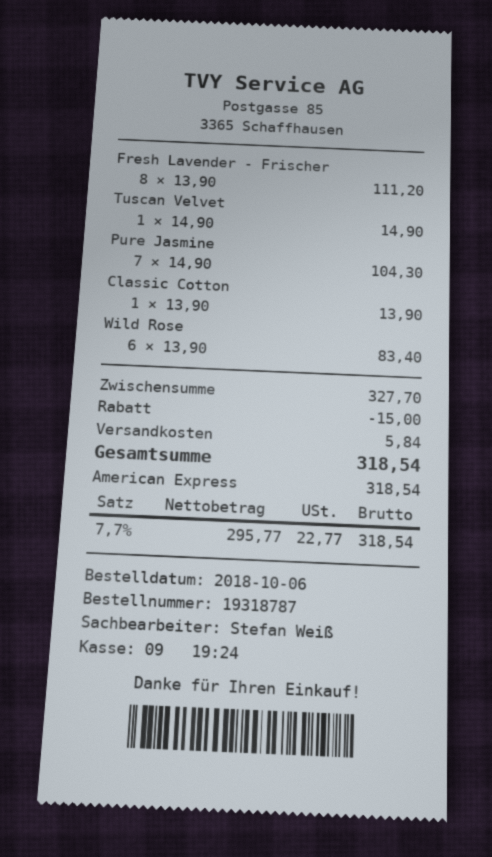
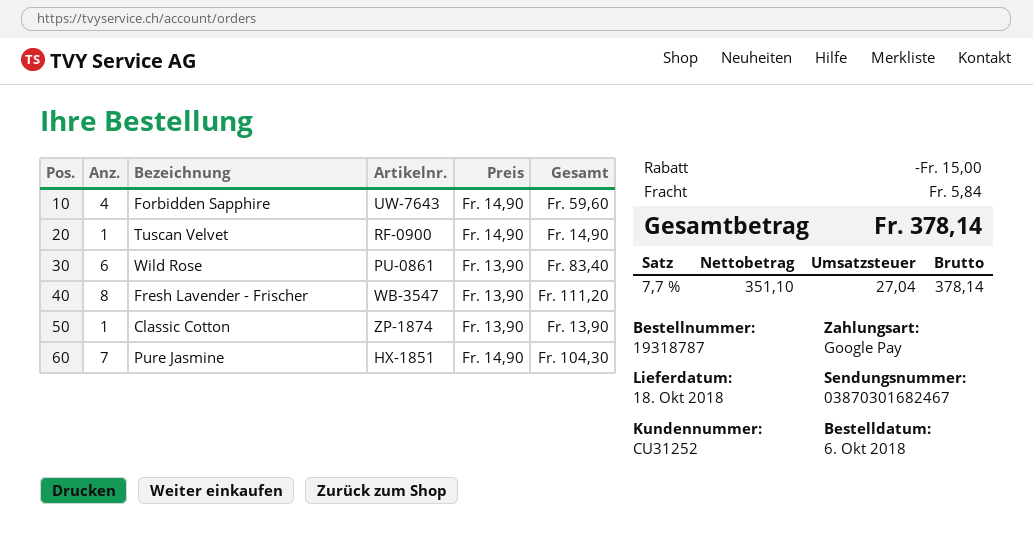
payment method: American Express -> Google Pay
Forbidden Sapphire: none -> 4 x 14.90 = 59.60
net: 295.77 -> 351.10
tax: 7.7% = 22.77 -> 7.7% = 27.04
total: 318.54 -> 378.14

